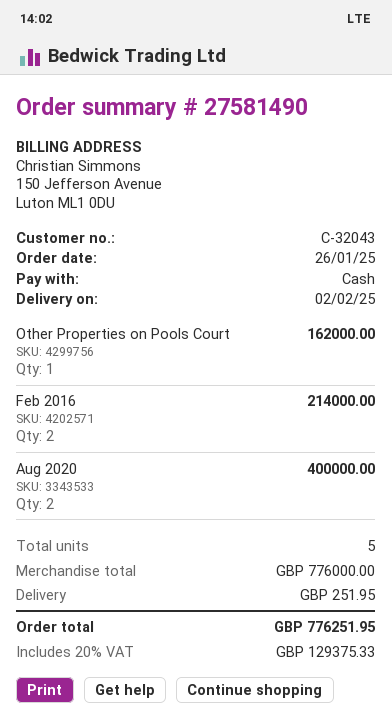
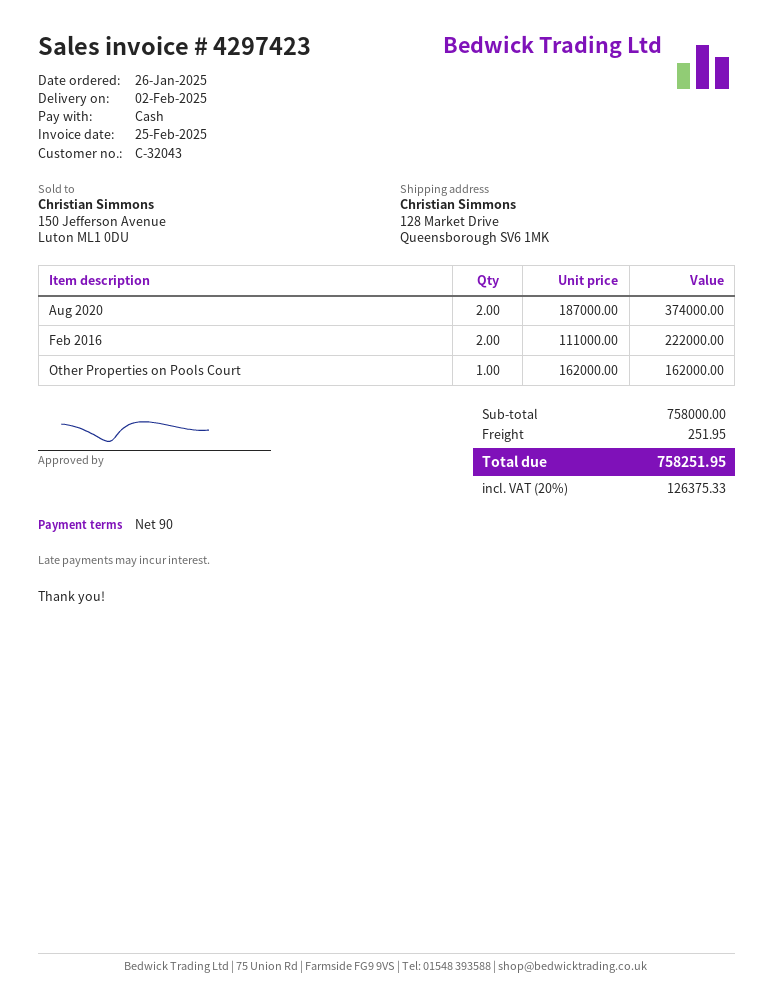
Feb 2016: 2 for 214000.00 -> 2 for 222000.00
Aug 2020: 2 for 400000.00 -> 2 for 374000.00
subtotal: 776000.00 -> 758000.00
tax: 20% = 129375.33 -> 20% = 126375.33
total: 776251.95 -> 758251.95

